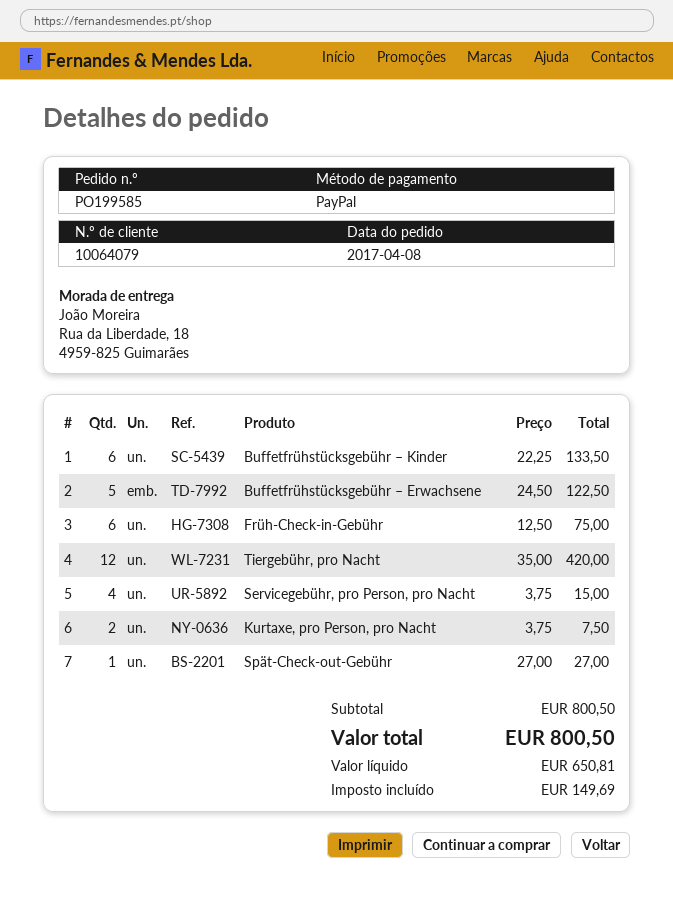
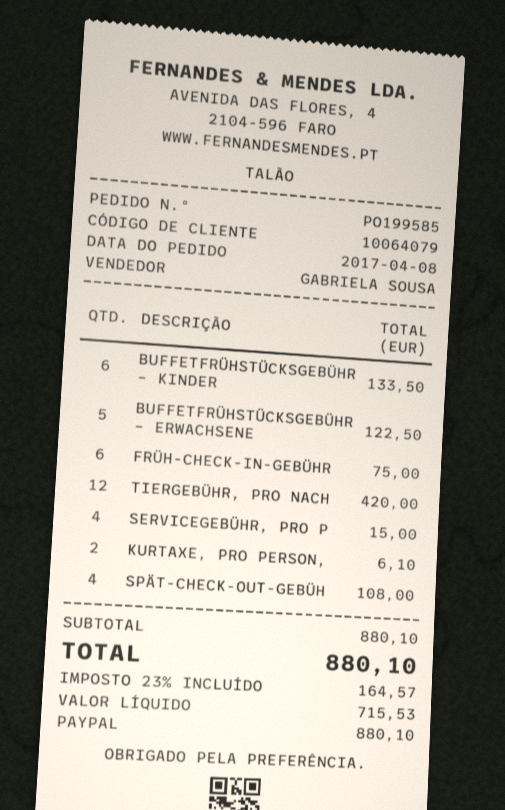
Kurtaxe, pro Person, pro Nacht: 2 for 7.50 -> 2 for 6.10
Spät-Check-out-Gebühr: 1 for 27.00 -> 4 for 108.00
subtotal: 800.50 -> 880.10
net: 650.81 -> 715.53
tax: 149.69 -> 164.57
total: 800.50 -> 880.10

